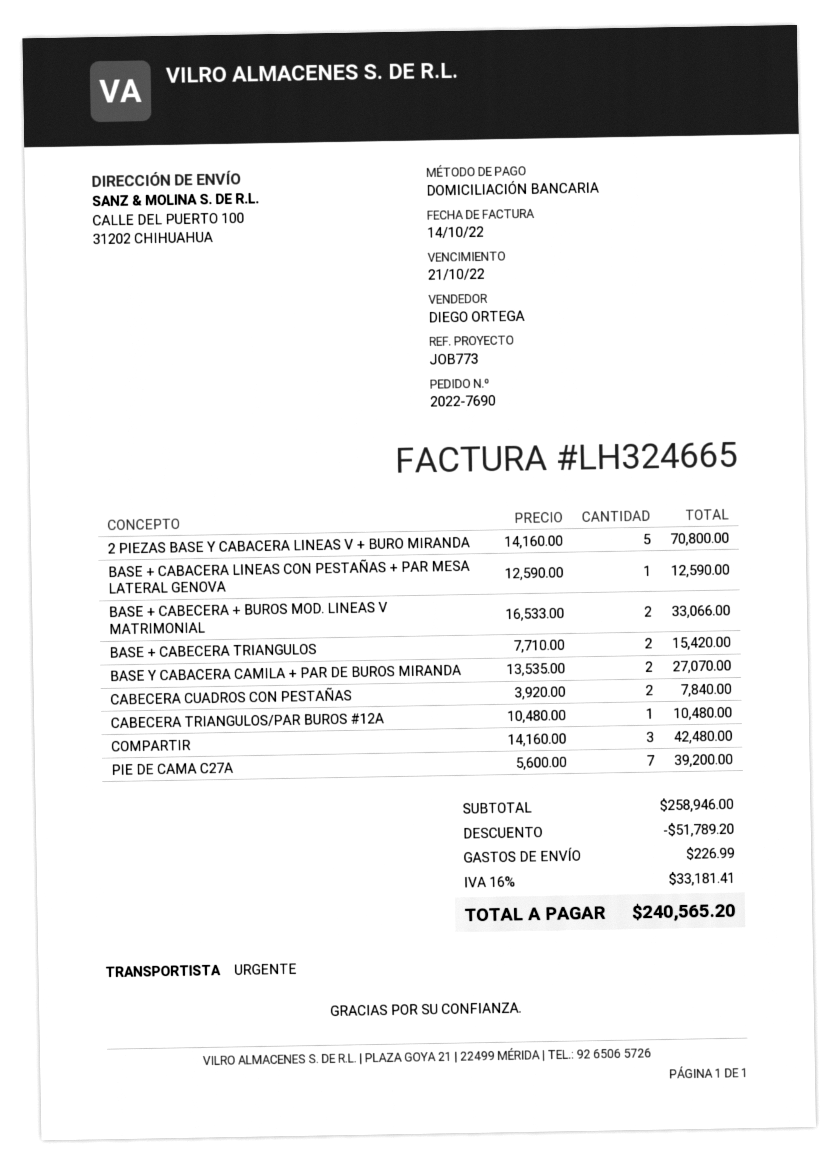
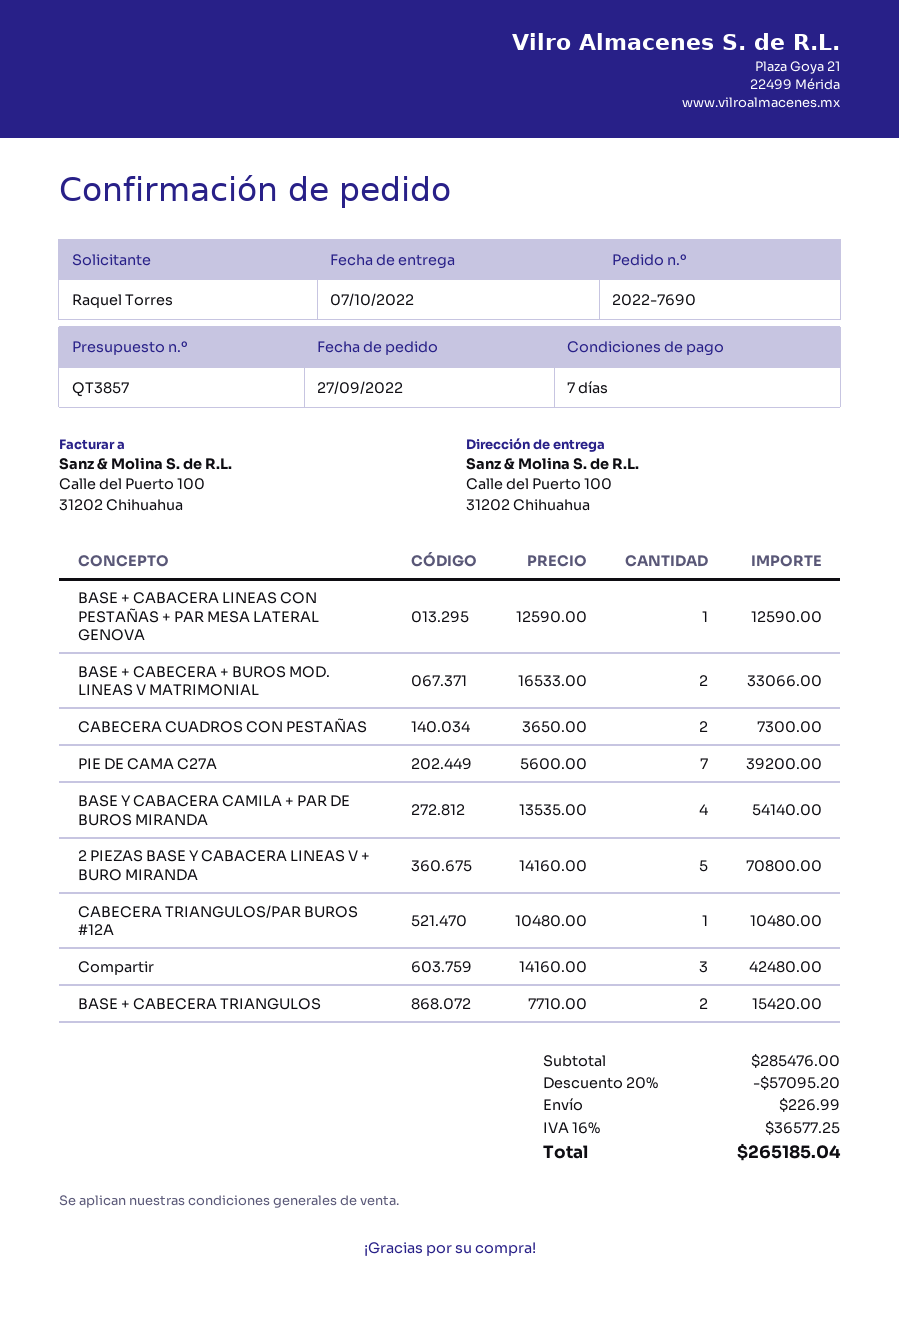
BASE Y CABACERA CAMILA + PAR DE BUROS MIRANDA: 2 x 13535.00 = 27070.00 -> 4 x 13535.00 = 54140.00
CABECERA CUADROS CON PESTAÑAS: 2 x 3920.00 = 7840.00 -> 2 x 3650.00 = 7300.00
subtotal: 258946.00 -> 285476.00
discount: 51789.20 -> 57095.20
tax: 16% = 33181.41 -> 16% = 36577.25
total: 240565.20 -> 265185.04

